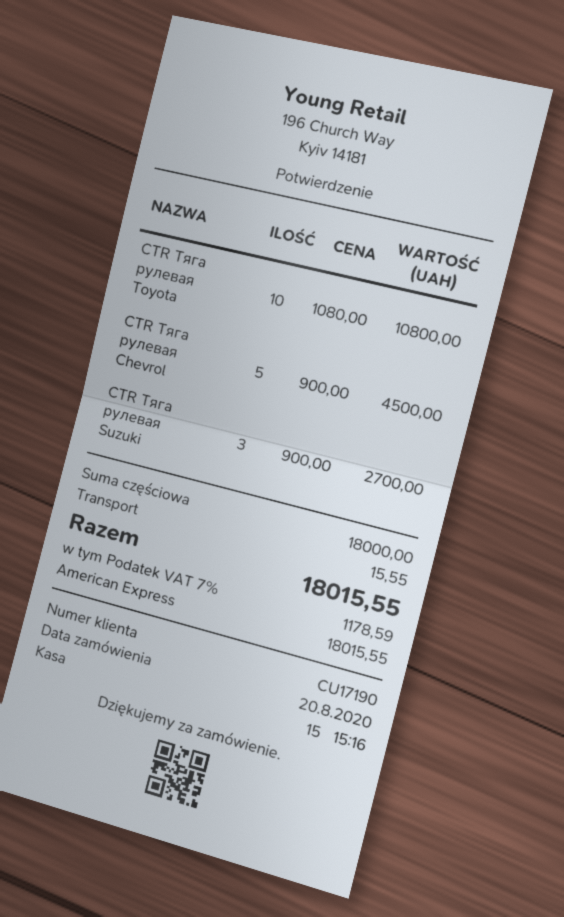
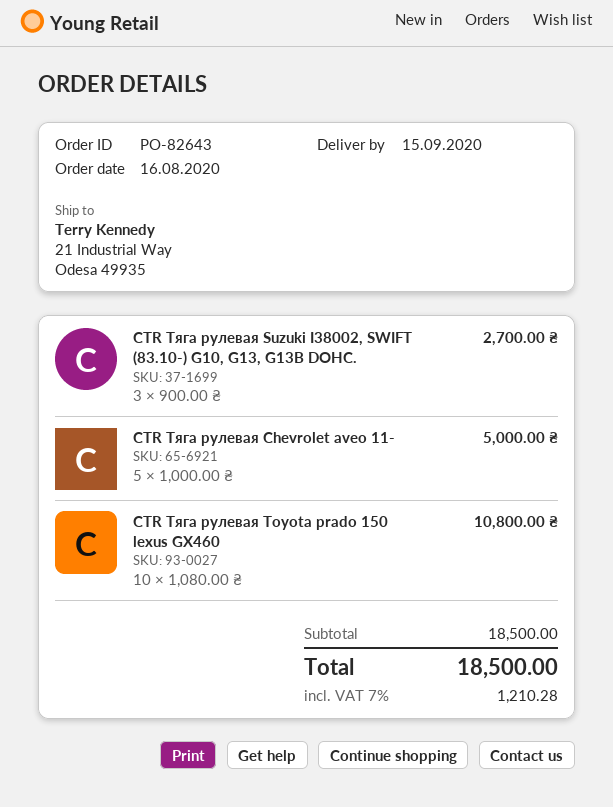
order date: 2020-08-20 -> 2020-08-16
CTR Тяга рулевая Chevrol: 5 x 900.00 = 4500.00 -> 5 x 1000.00 = 5000.00
subtotal: 18000.00 -> 18500.00
shipping: 15.55 -> none
tax: 7% = 1178.59 -> 7% = 1210.28
total: 18015.55 -> 18500.00

